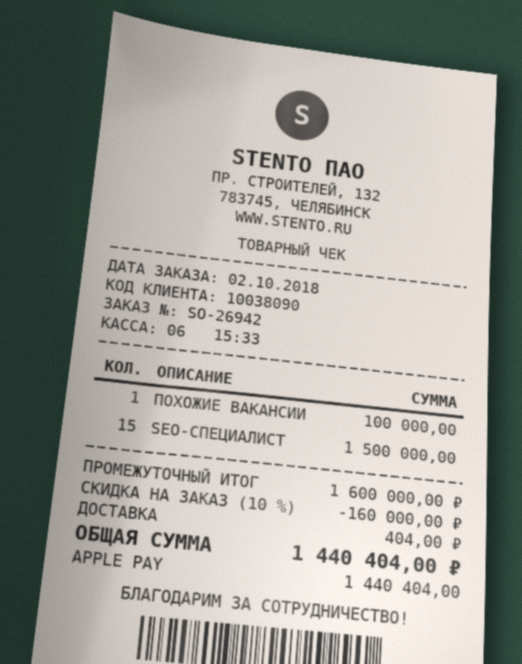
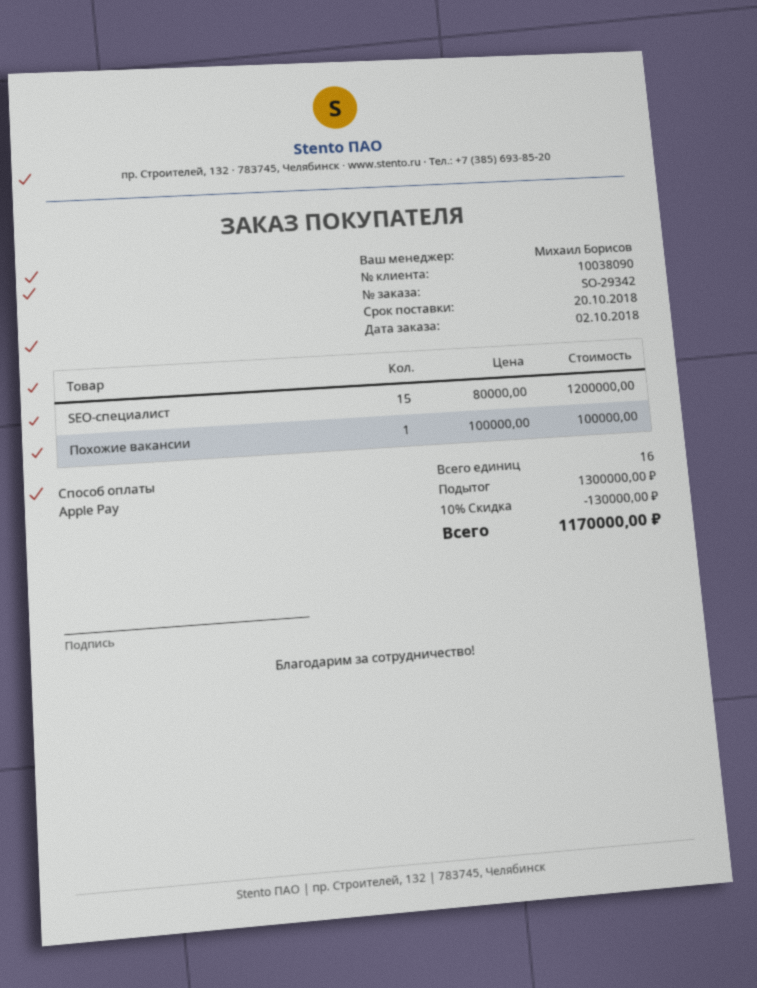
order number: SO-26942 -> SO-29342
SEO-СПЕЦИАЛИСТ: 15 for 1500000.00 -> 15 for 1200000.00
subtotal: 1600000.00 -> 1300000.00
discount: 10% = 160000.00 -> 10% = 130000.00
shipping: 404.00 -> none
total: 1440404.00 -> 1170000.00

